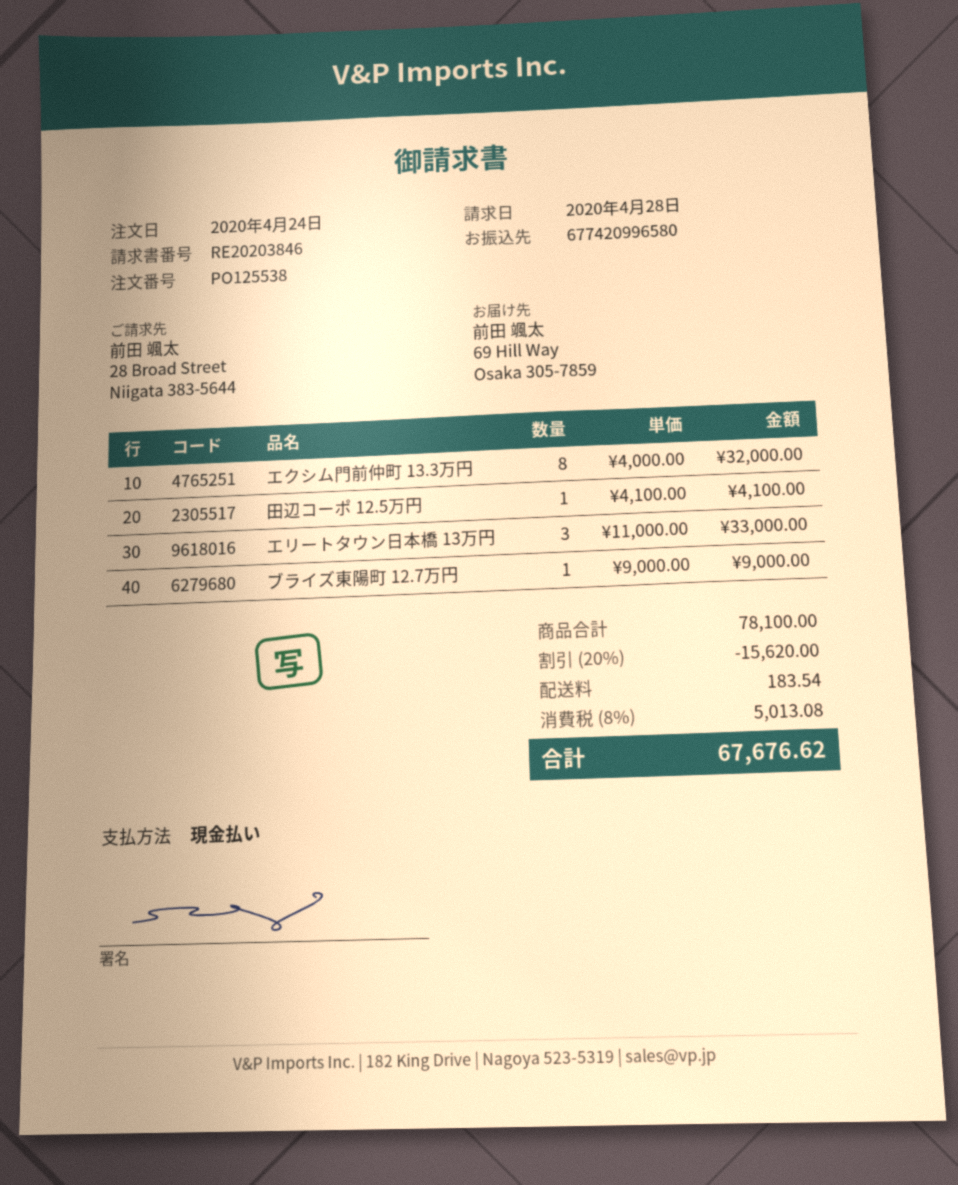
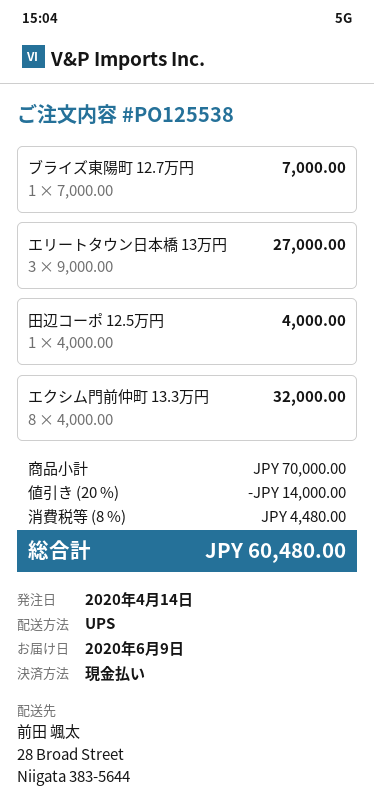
order date: 2020-04-24 -> 2020-04-14
ship to: 69 Hill Way, Osaka 305-7859 -> 28 Broad Street, Niigata 383-5644
田辺コーポ 12.5万円: 1 x 4100.00 = 4100.00 -> 1 x 4000.00 = 4000.00
エリートタウン日本橋 13万円: 3 x 11000.00 = 33000.00 -> 3 x 9000.00 = 27000.00
ブライズ東陽町 12.7万円: 1 x 9000.00 = 9000.00 -> 1 x 7000.00 = 7000.00
subtotal: 78100.00 -> 70000.00
discount: 20% = 15620.00 -> 20% = 14000.00
shipping: 183.54 -> none
tax: 8% = 5013.08 -> 8% = 4480.00
total: 67676.62 -> 60480.00

